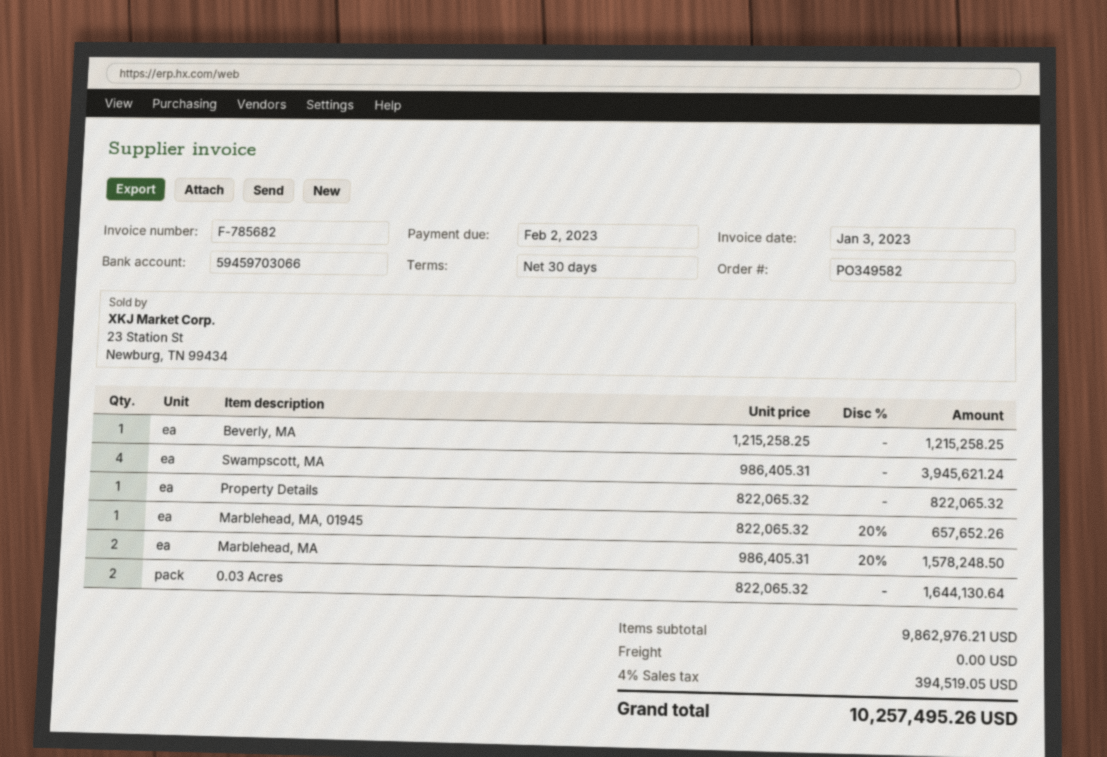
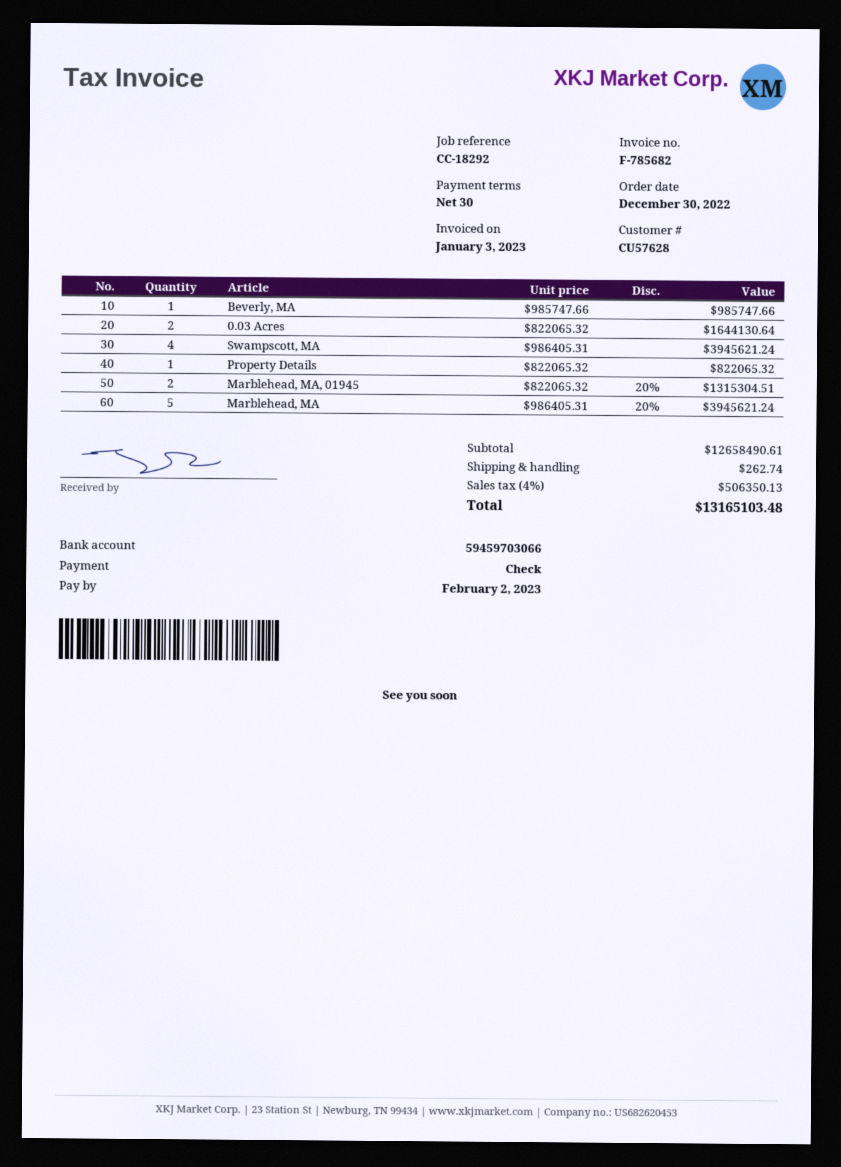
Beverly, MA: 1 x 1215258.25 = 1215258.25 -> 1 x 985747.66 = 985747.66
Marblehead, MA, 01945: 1 x 822065.32 - 20% = 657652.26 -> 2 x 822065.32 - 20% = 1315304.51
Marblehead, MA: 2 x 986405.31 - 20% = 1578248.50 -> 5 x 986405.31 - 20% = 3945621.24
subtotal: 9862976.21 -> 12658490.61
shipping: 0.00 -> 262.74
tax: 4% = 394519.05 -> 4% = 506350.13
total: 10257495.26 -> 13165103.48

